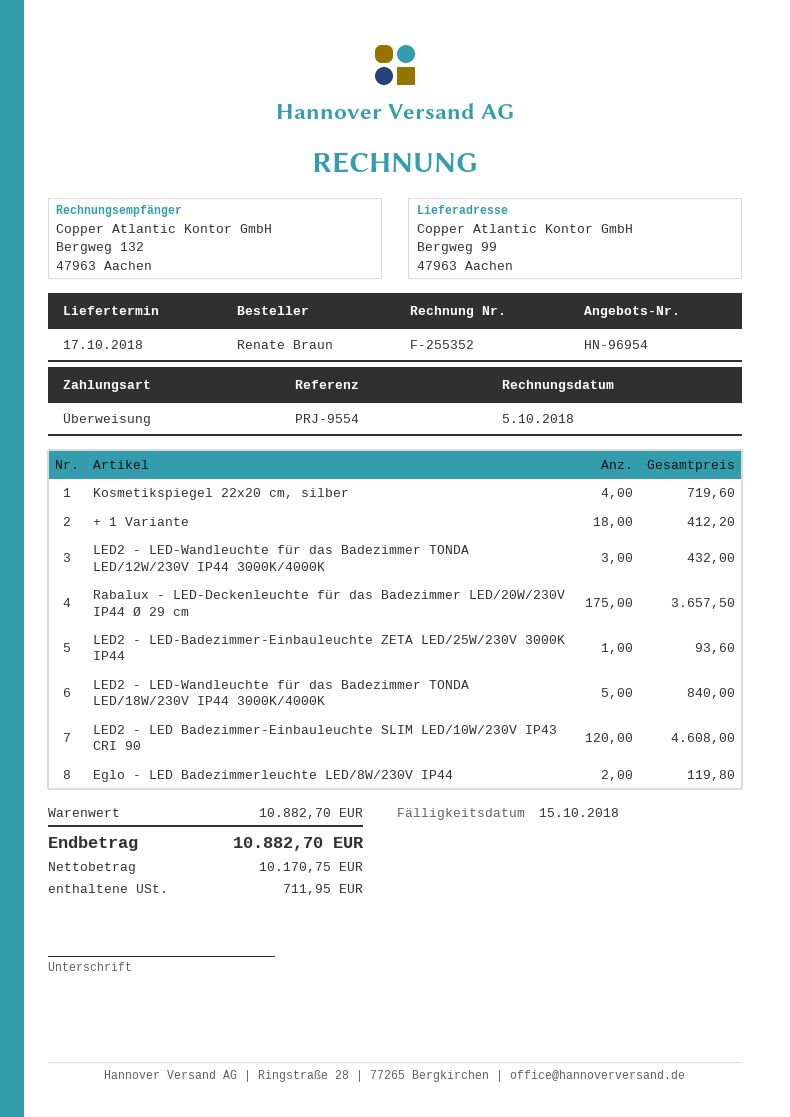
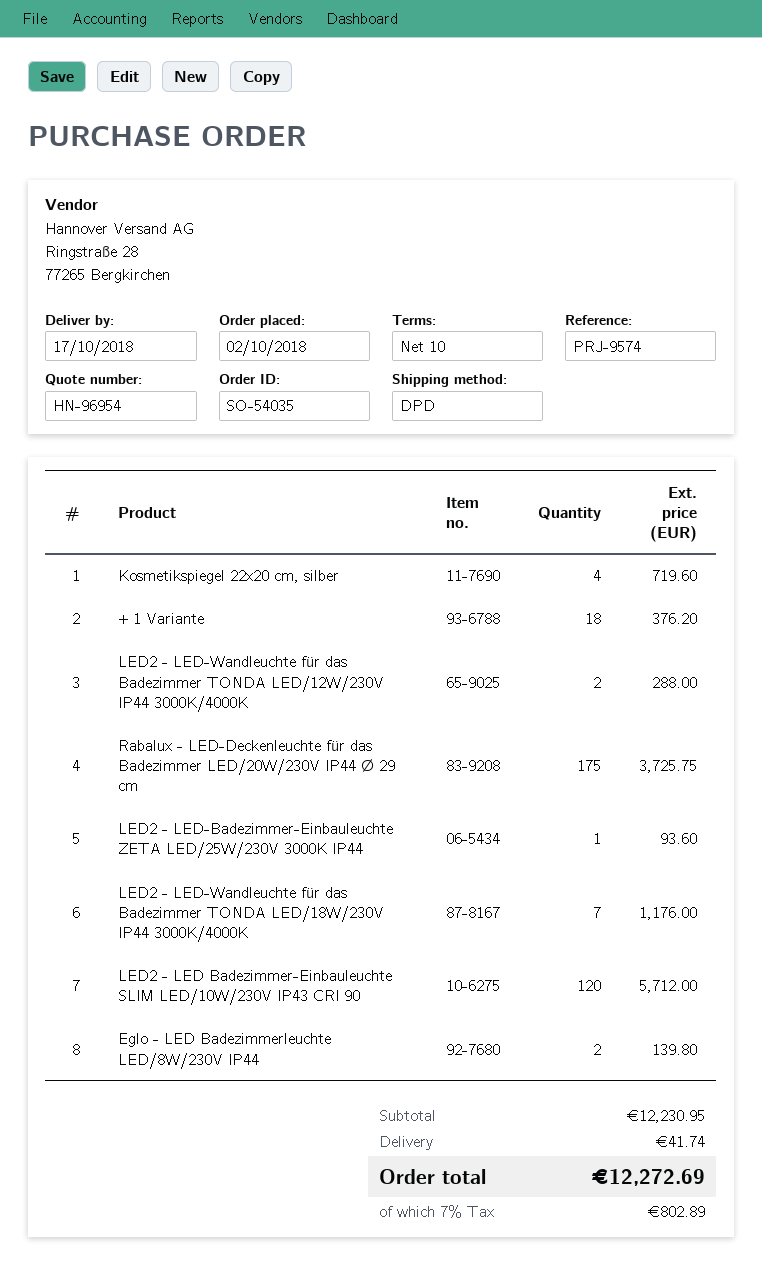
reference: PRJ-9554 -> PRJ-9574
+ 1 Variante: 18 for 412.20 -> 18 for 376.20
LED2 - LED-Wandleuchte für das Badezimmer TONDA LED/12W/230V IP44 3000K/4000K: 3 for 432.00 -> 2 for 288.00
Rabalux - LED-Deckenleuchte für das Badezimmer LED/20W/230V IP44 Ø 29 cm: 175 for 3657.50 -> 175 for 3725.75
LED2 - LED-Wandleuchte für das Badezimmer TONDA LED/18W/230V IP44 3000K/4000K: 5 for 840.00 -> 7 for 1176.00
LED2 - LED Badezimmer-Einbauleuchte SLIM LED/10W/230V IP43 CRI 90: 120 for 4608.00 -> 120 for 5712.00
Eglo - LED Badezimmerleuchte LED/8W/230V IP44: 2 for 119.80 -> 2 for 139.80
subtotal: 10882.70 -> 12230.95
shipping: none -> 41.74
tax: 711.95 -> 802.89
total: 10882.70 -> 12272.69

